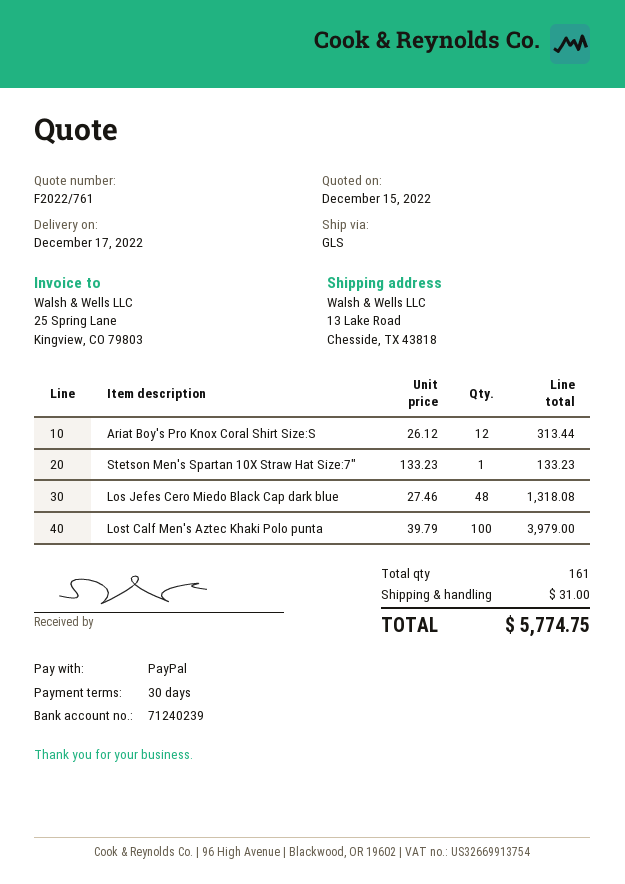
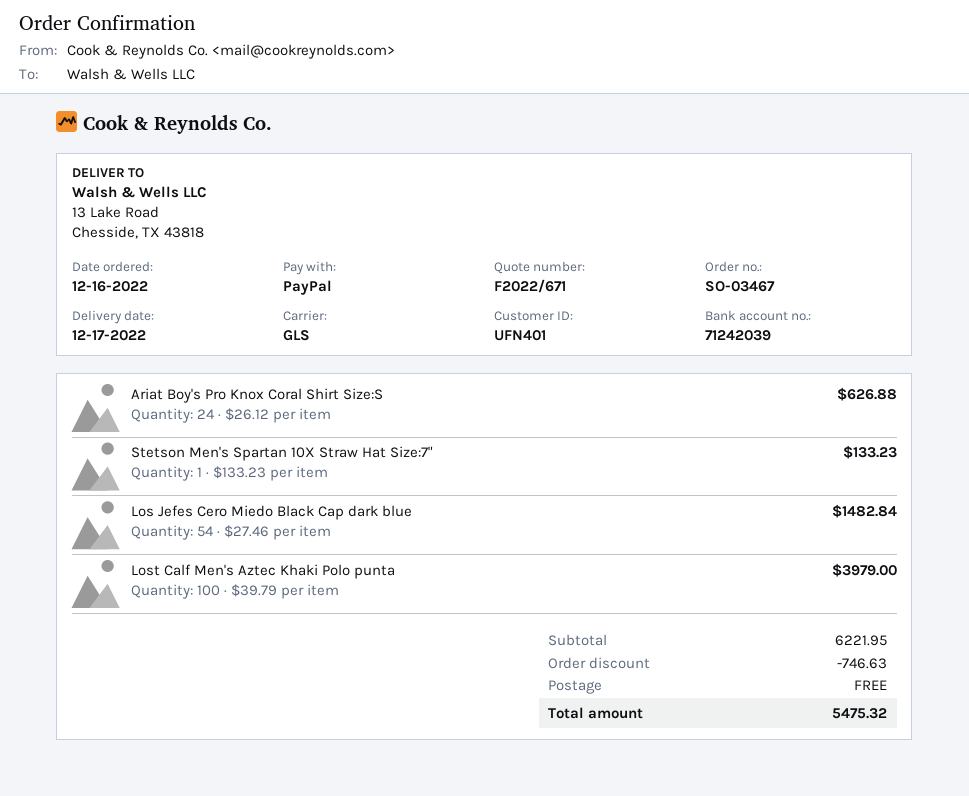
quote number: F2022/761 -> F2022/671
bank account: 71240239 -> 71242039
Ariat Boy's Pro Knox Coral Shirt Size:S: 12 x 26.12 = 313.44 -> 24 x 26.12 = 626.88
Los Jefes Cero Miedo Black Cap dark blue: 48 x 27.46 = 1318.08 -> 54 x 27.46 = 1482.84
discount: none -> 746.63
shipping: 31.00 -> 0.00
total: 5774.75 -> 5475.32

